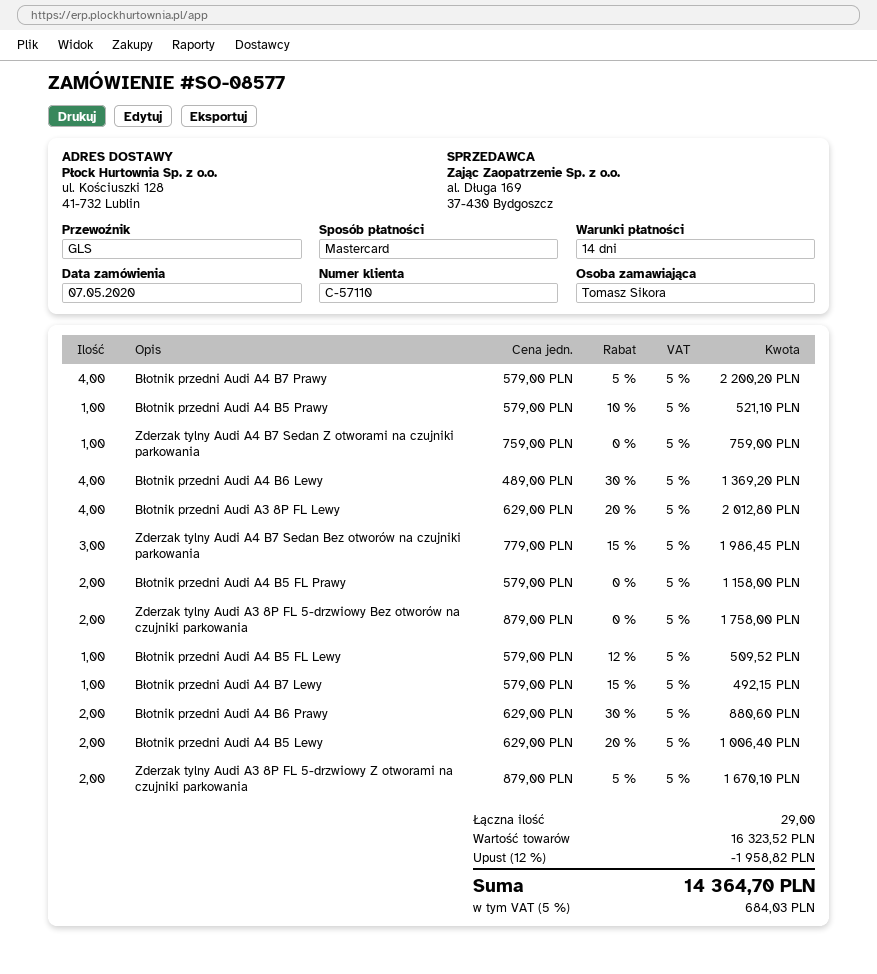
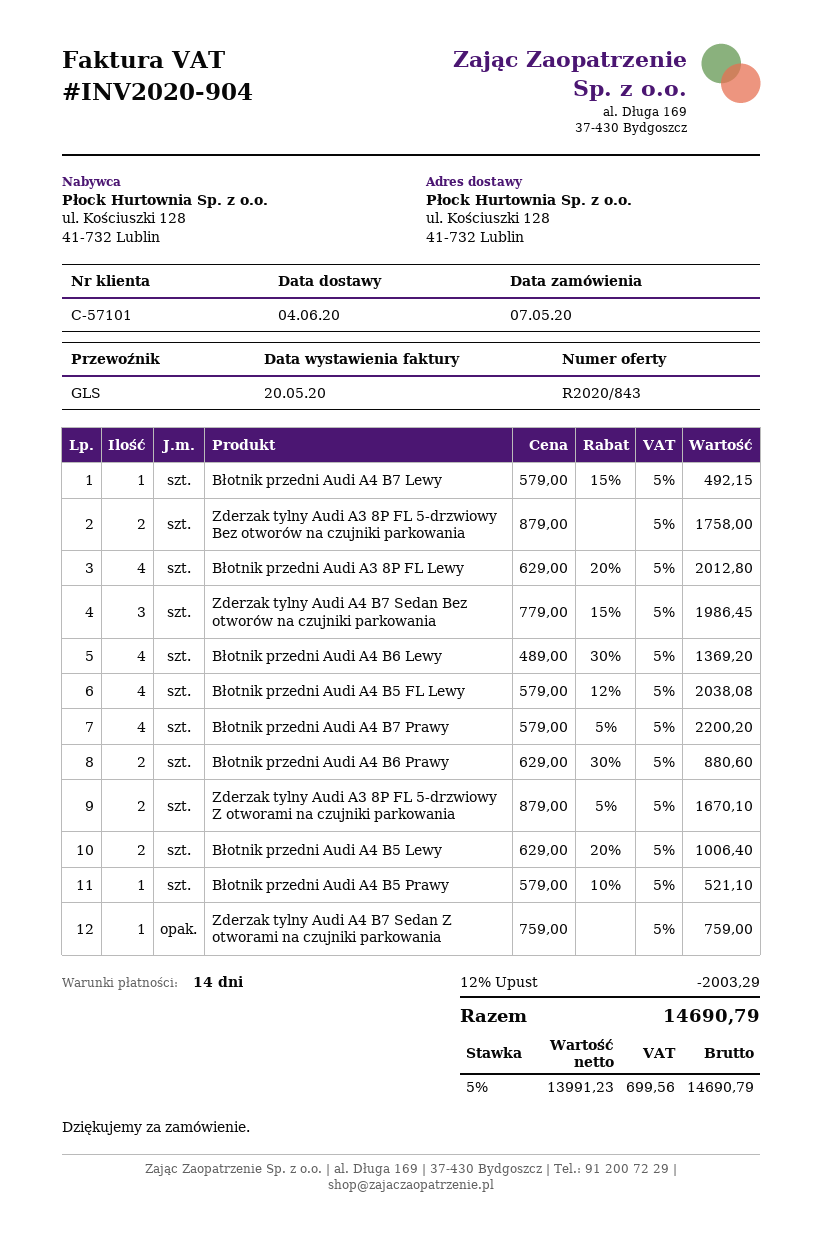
customer number: C-57110 -> C-57101
Błotnik przedni Audi A4 B5 FL Prawy: 2 x 579.00 = 1158.00 -> none
Błotnik przedni Audi A4 B5 FL Lewy: 1 x 579.00 - 12% = 509.52 -> 4 x 579.00 - 12% = 2038.08
discount: 12% = 1958.82 -> 12% = 2003.29
tax: 5% = 684.03 -> 5% = 699.56
total: 14364.70 -> 14690.79

